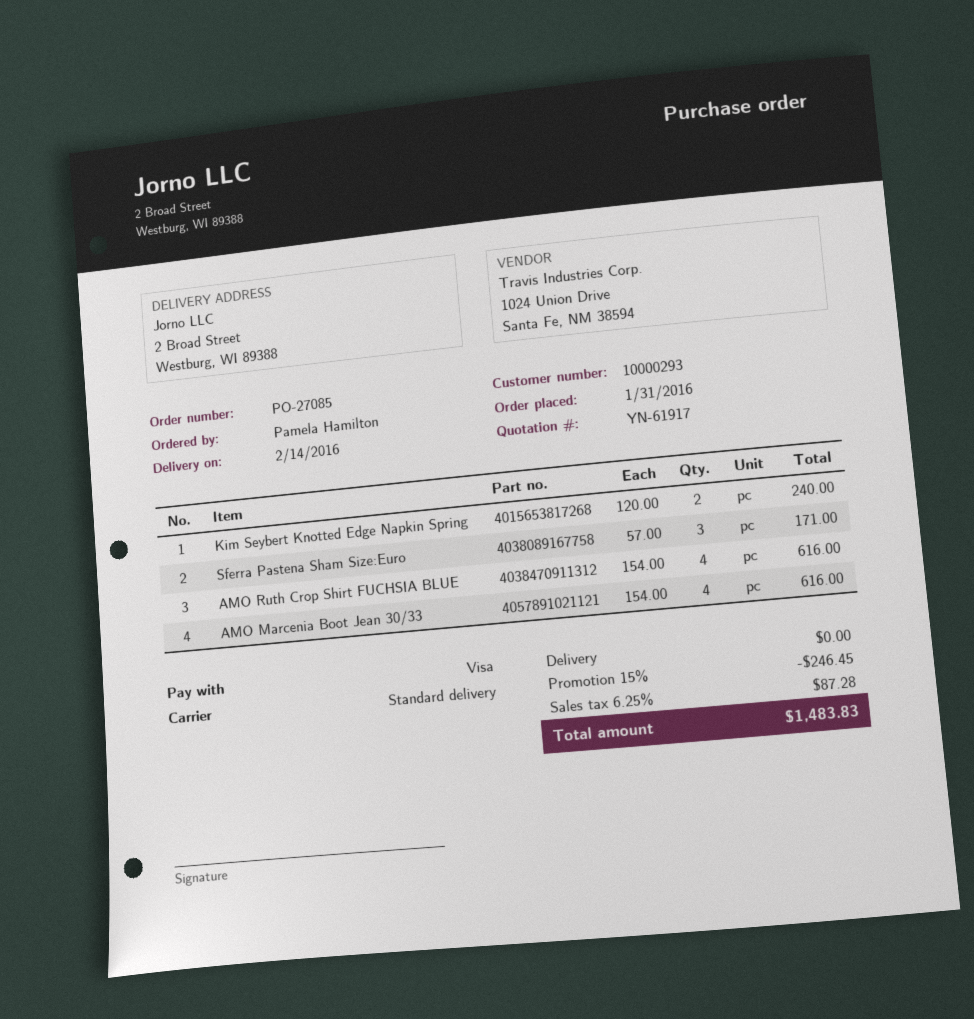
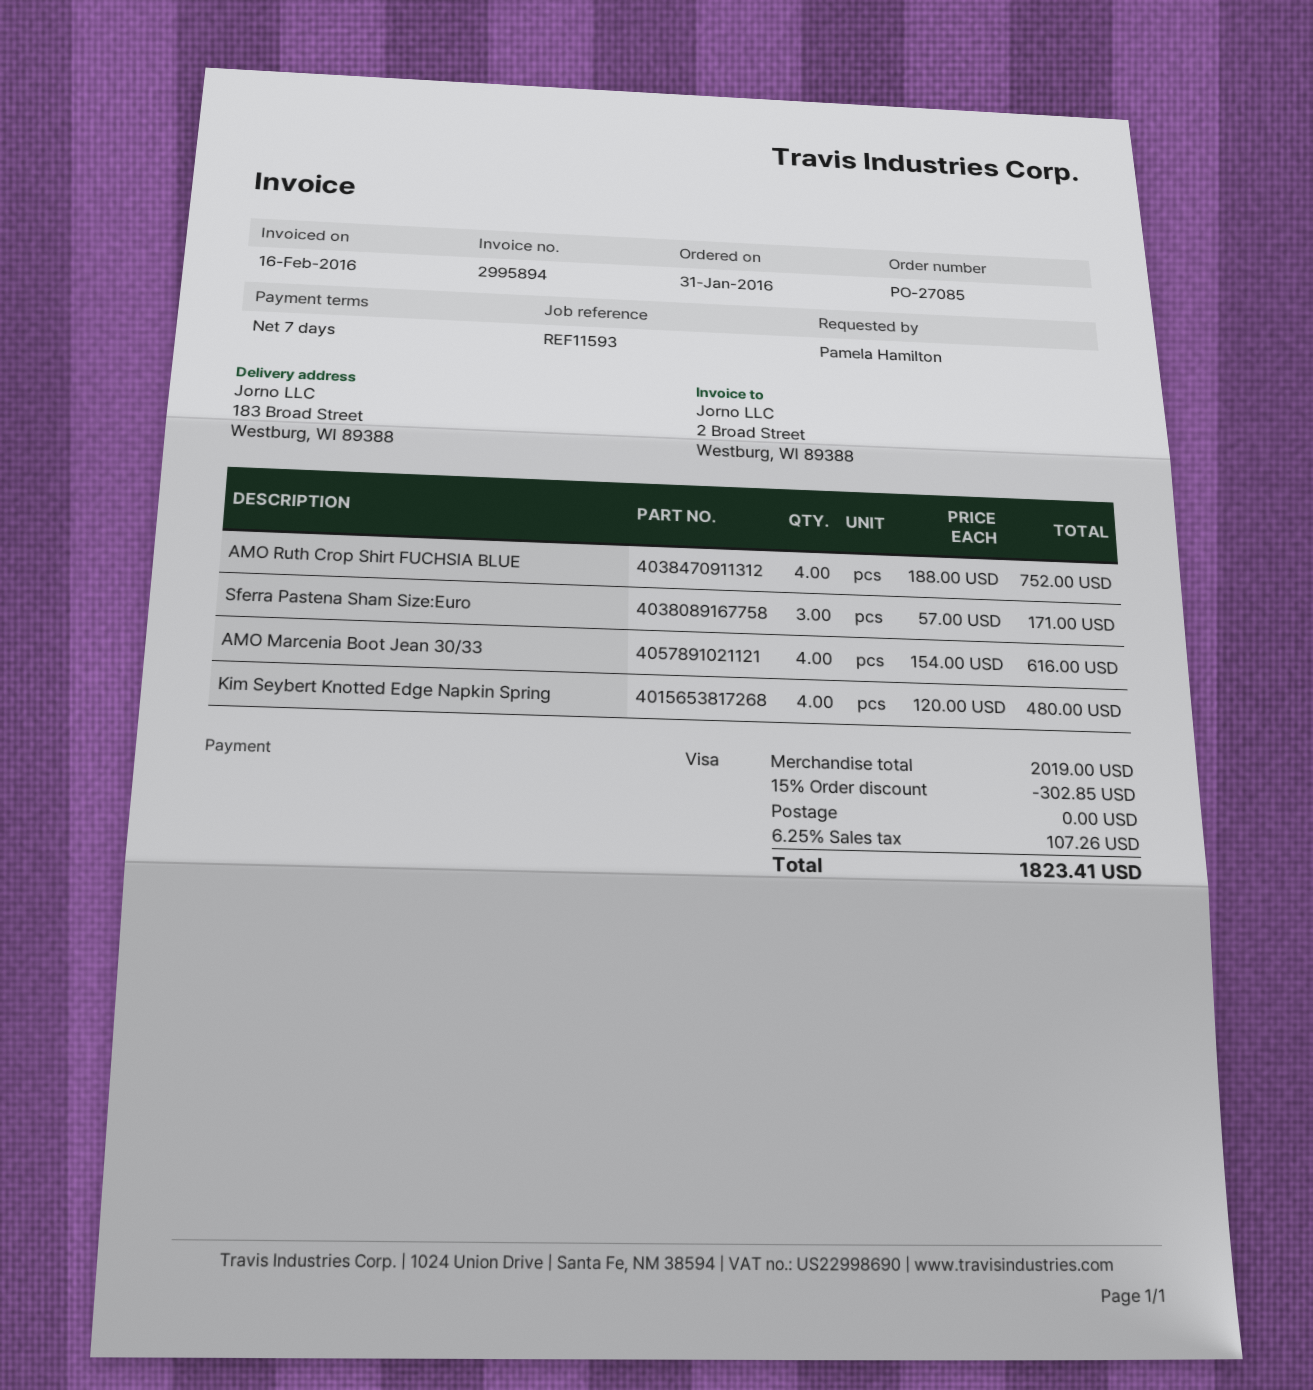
ship to: 2 Broad Street, Westburg, WI 89388 -> 183 Broad Street, Westburg, WI 89388
Kim Seybert Knotted Edge Napkin Spring: 2 x 120.00 = 240.00 -> 4 x 120.00 = 480.00
AMO Ruth Crop Shirt FUCHSIA BLUE: 4 x 154.00 = 616.00 -> 4 x 188.00 = 752.00
discount: 15% = 246.45 -> 15% = 302.85
tax: 6.25% = 87.28 -> 6.25% = 107.26
total: 1483.83 -> 1823.41

